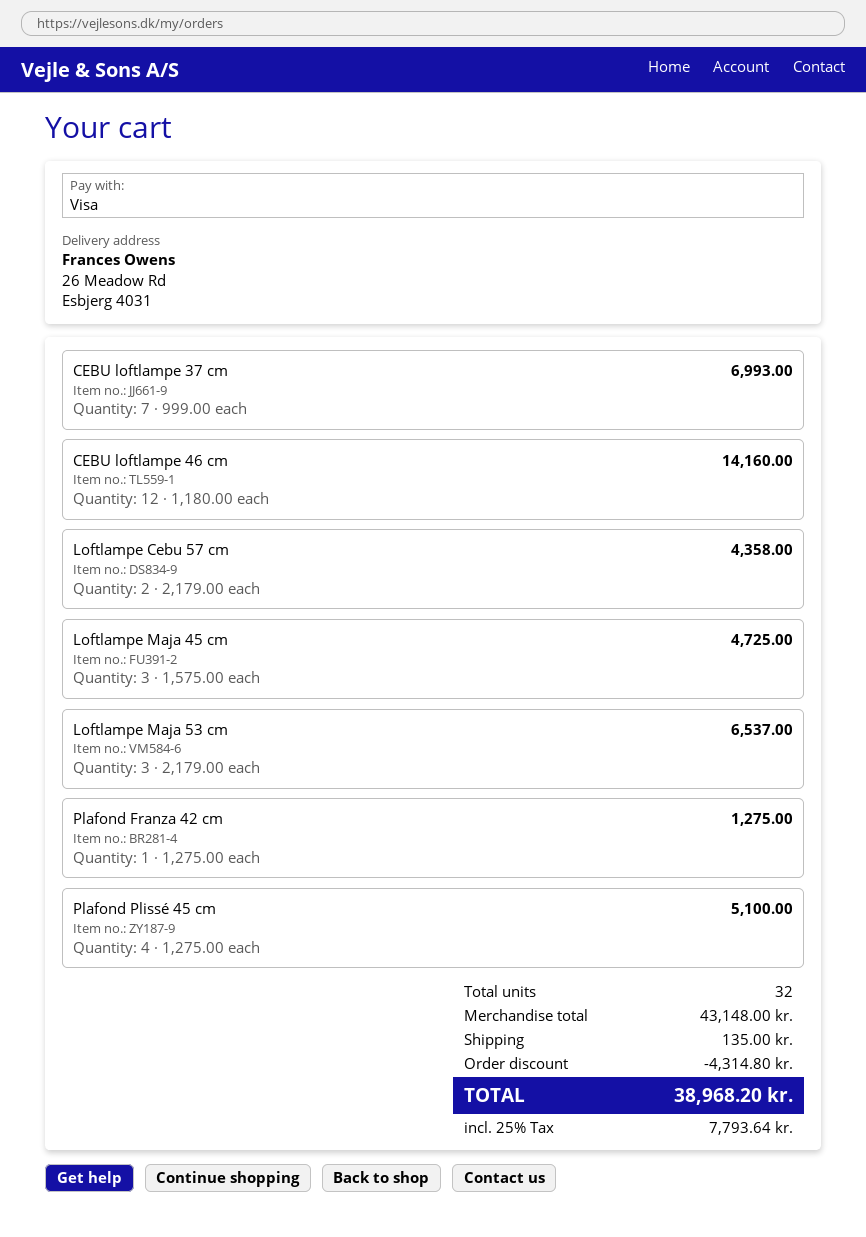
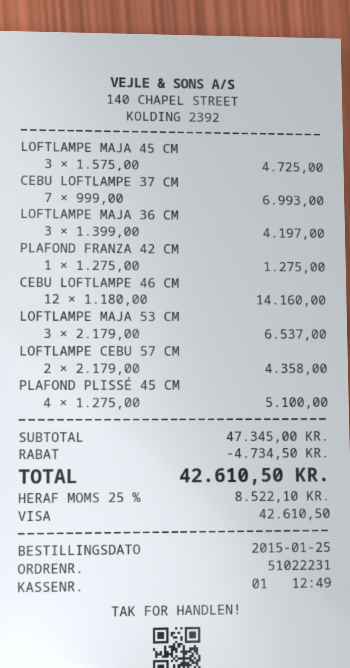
LOFTLAMPE MAJA 36 CM: none -> 3 x 1399.00 = 4197.00
subtotal: 43148.00 -> 47345.00
discount: 4314.80 -> 4734.50
shipping: 135.00 -> none
tax: 25% = 7793.64 -> 25% = 8522.10
total: 38968.20 -> 42610.50

